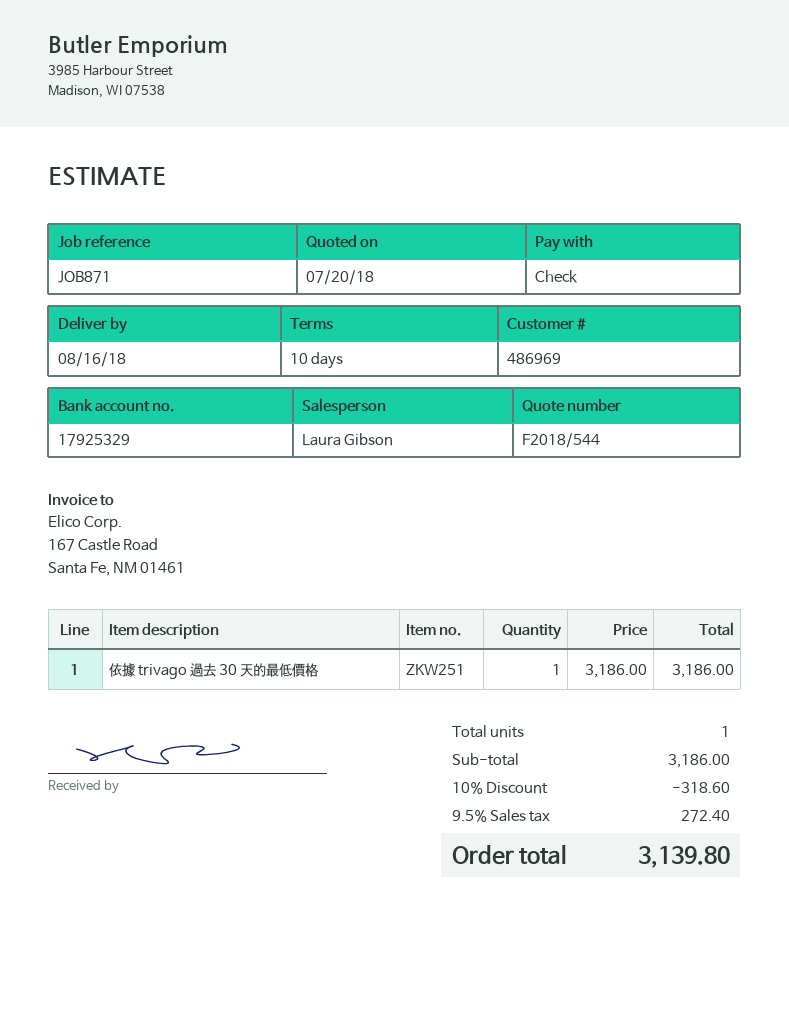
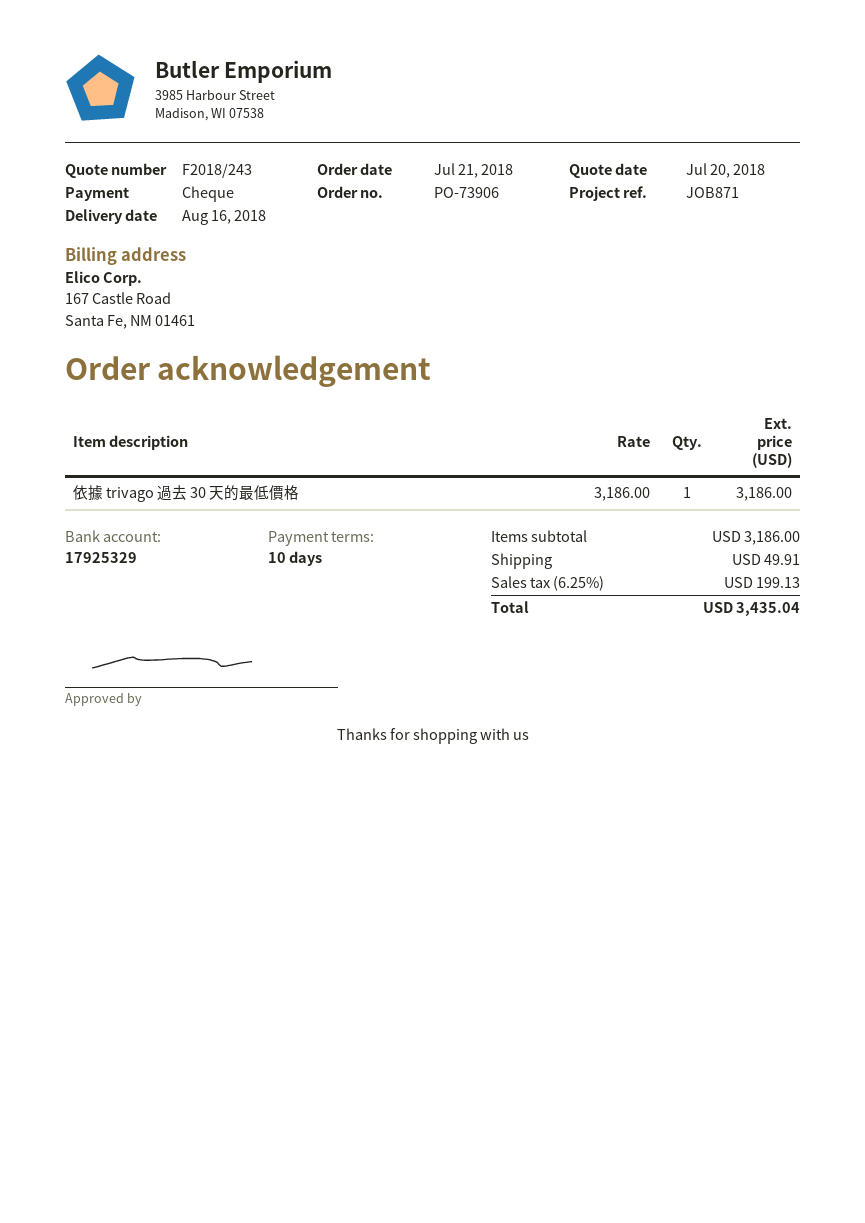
quote number: F2018/544 -> F2018/243
discount: 10% = 318.60 -> none
shipping: none -> 49.91
tax: 9.5% = 272.40 -> 6.25% = 199.13
total: 3139.80 -> 3435.04

